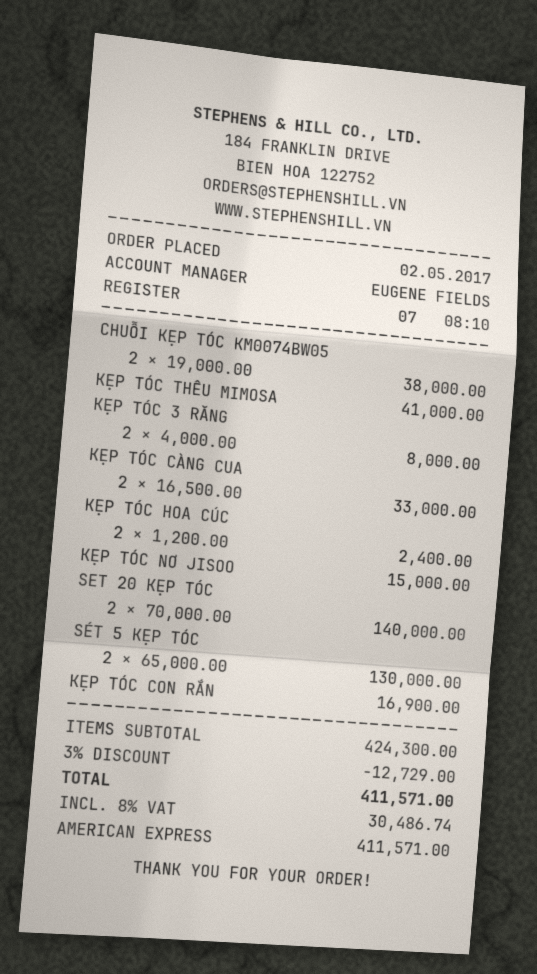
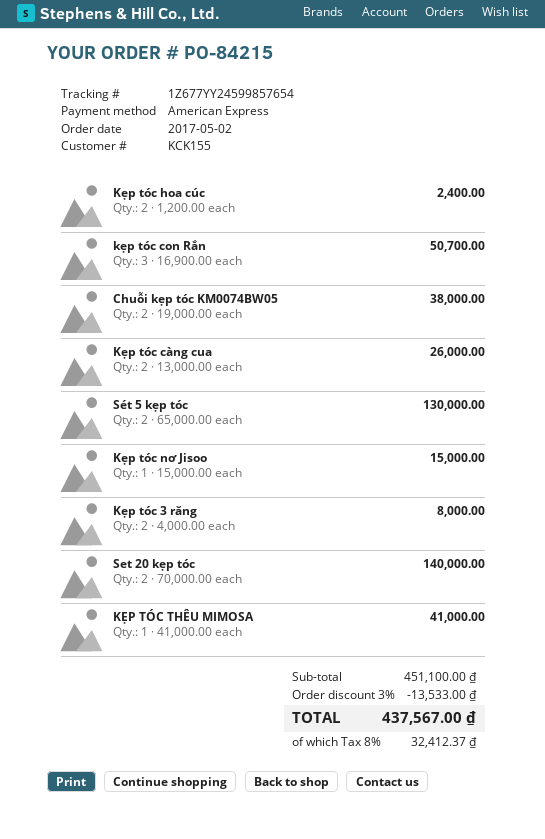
KẸP TÓC CÀNG CUA: 2 x 16500.00 = 33000.00 -> 2 x 13000.00 = 26000.00
KẸP TÓC CON RẮN: 1 x 16900.00 = 16900.00 -> 3 x 16900.00 = 50700.00
subtotal: 424300.00 -> 451100.00
discount: 3% = 12729.00 -> 3% = 13533.00
tax: 8% = 30486.74 -> 8% = 32412.37
total: 411571.00 -> 437567.00

